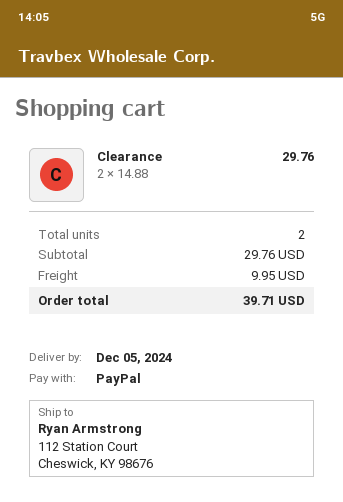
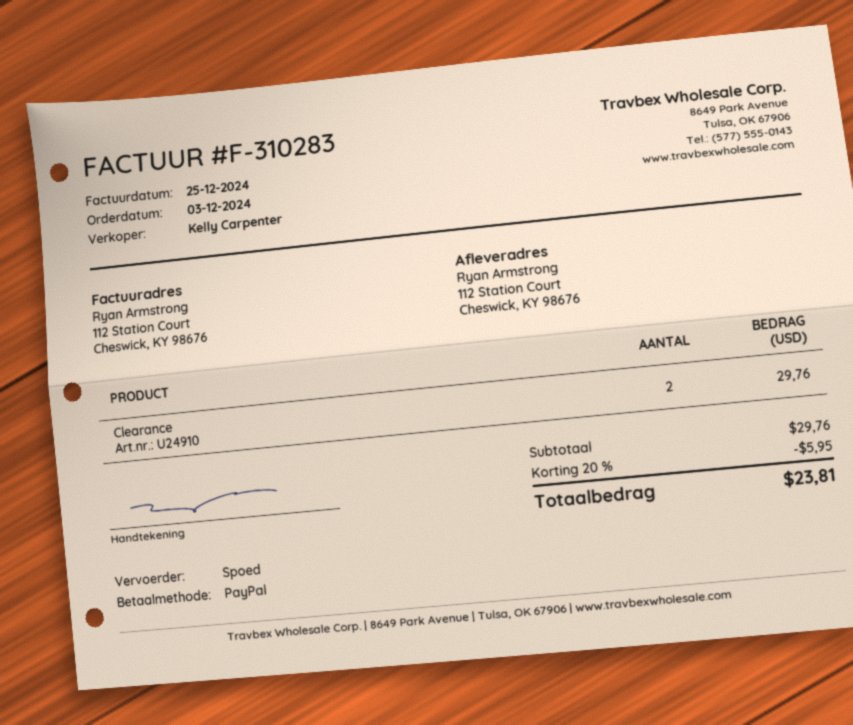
discount: none -> 20% = 5.95
shipping: 9.95 -> none
total: 39.71 -> 23.81

